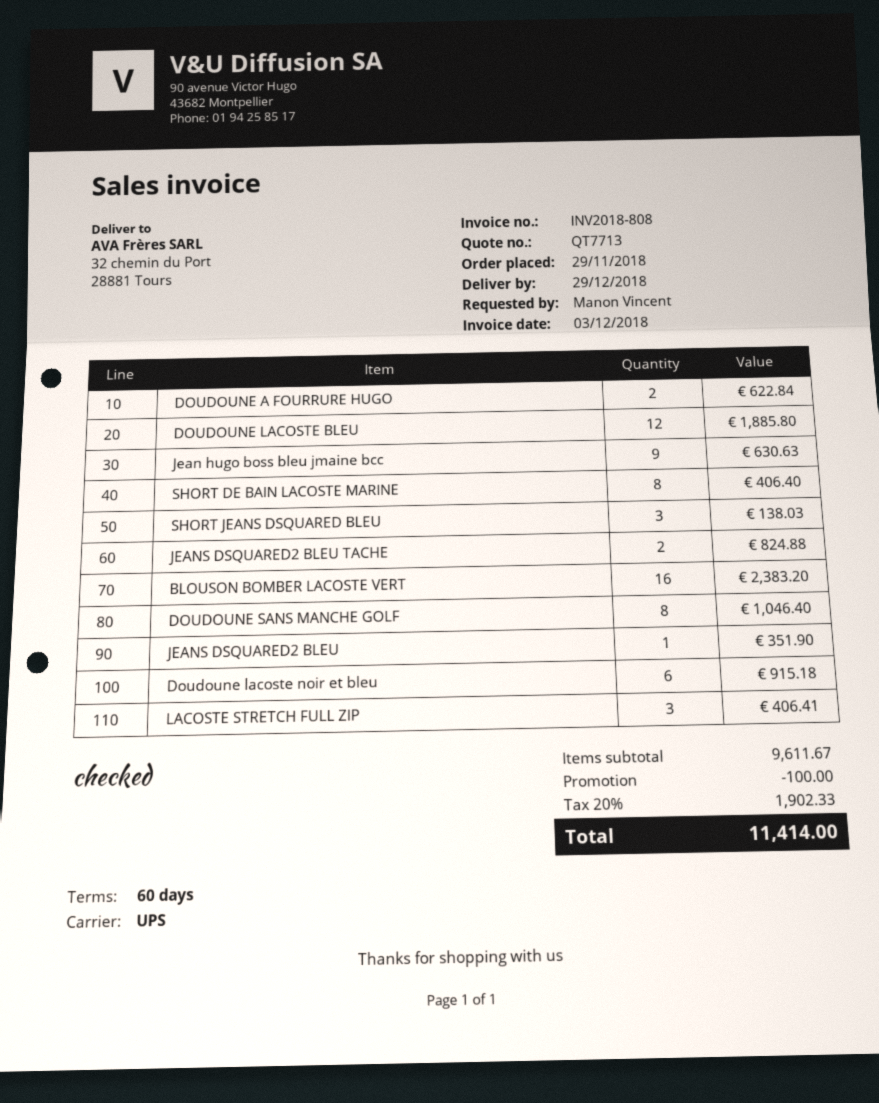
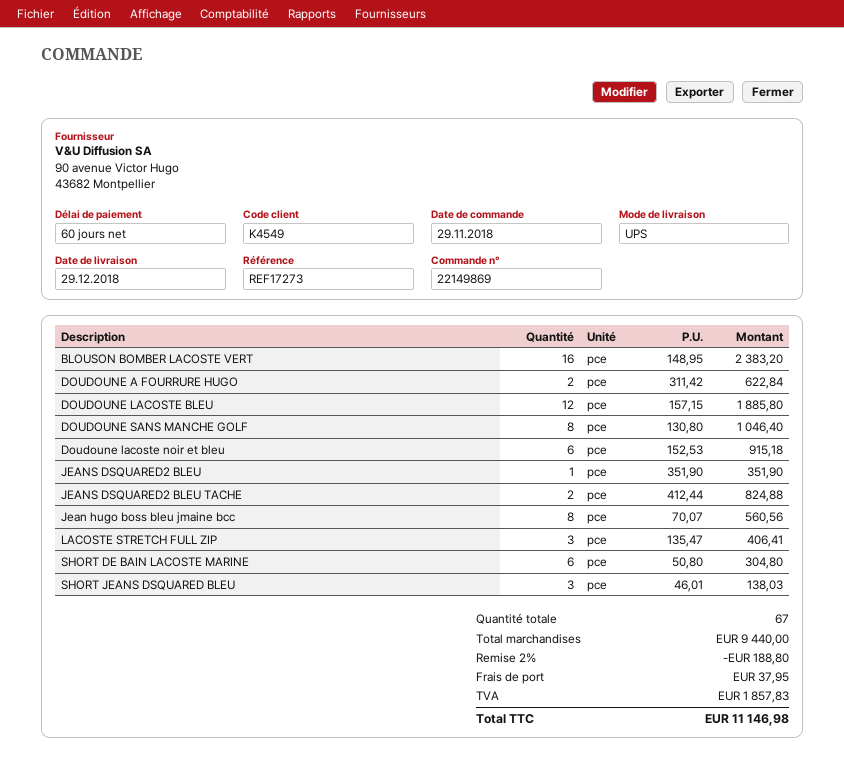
Jean hugo boss bleu jmaine bcc: 9 for 630.63 -> 8 for 560.56
SHORT DE BAIN LACOSTE MARINE: 8 for 406.40 -> 6 for 304.80
subtotal: 9611.67 -> 9440.00
discount: 100.00 -> 188.80
shipping: none -> 37.95
tax: 1902.33 -> 1857.83
total: 11414.00 -> 11146.98

